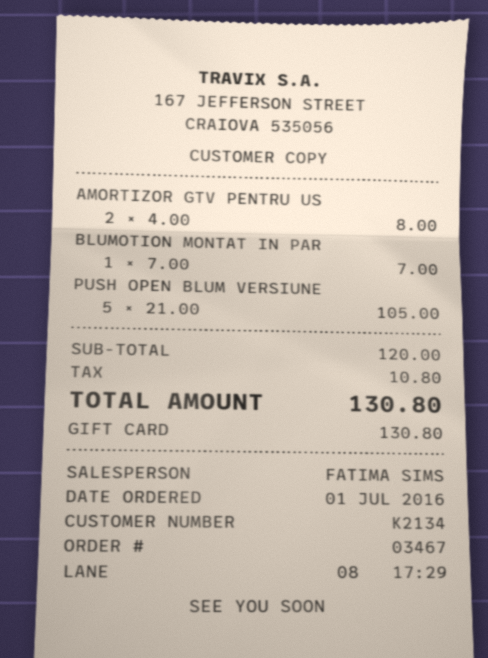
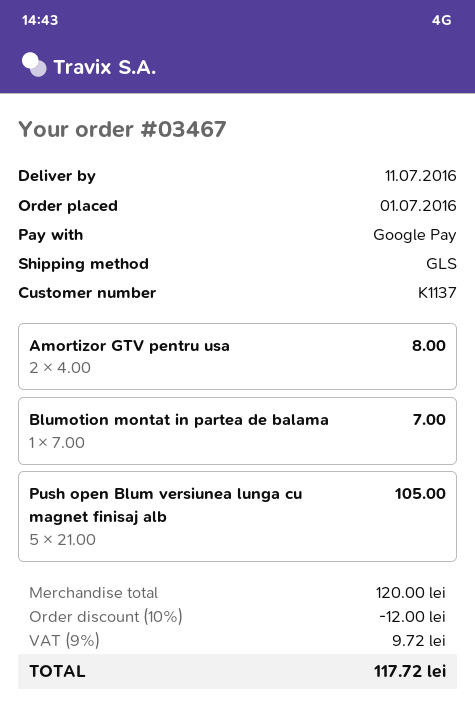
customer number: K2134 -> K1137
payment method: gift card -> Google Pay
discount: none -> 10% = 12.00
tax: 10.80 -> 9.72
total: 130.80 -> 117.72

